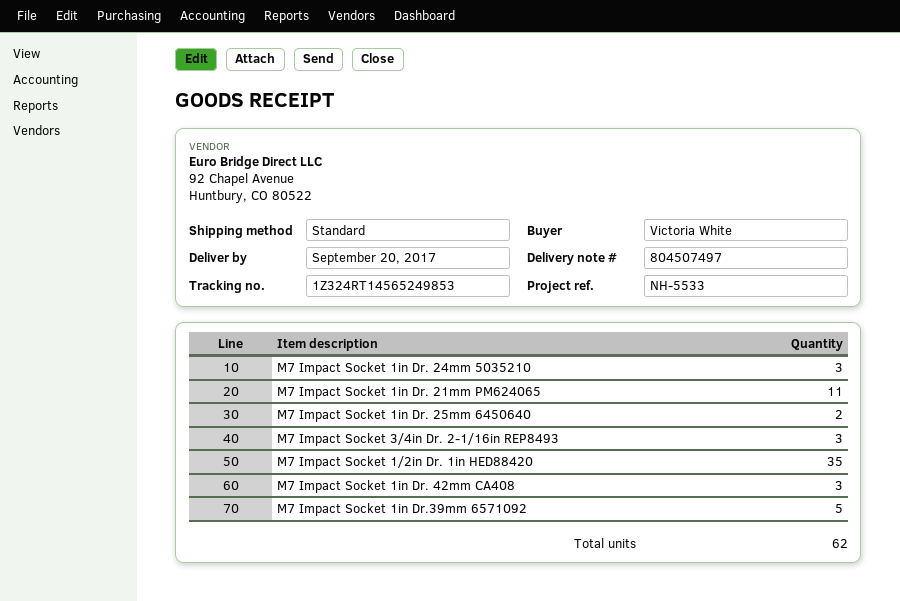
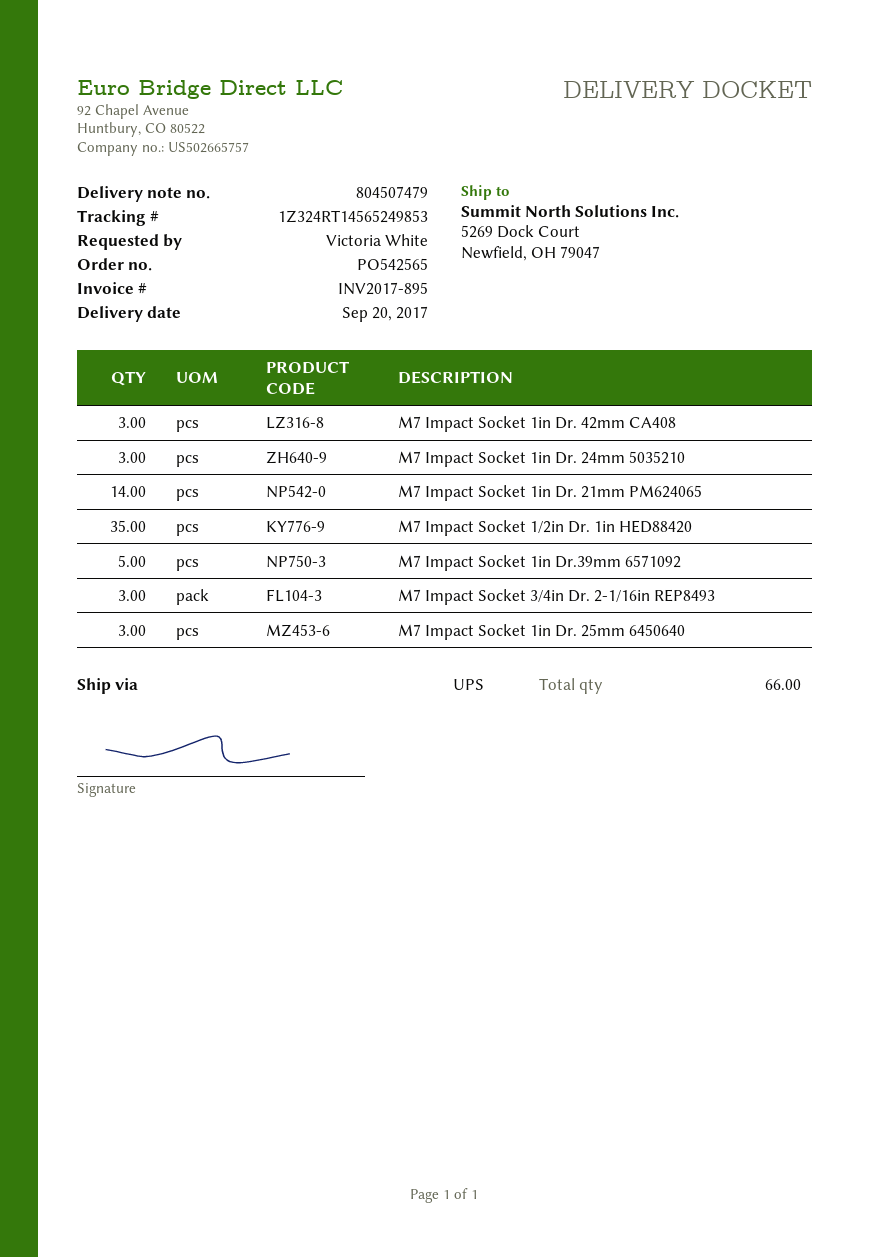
delivery note number: 804507497 -> 804507479
shipping method: standard -> UPS
M7 Impact Socket 1in Dr. 21mm PM624065: 11 -> 14
M7 Impact Socket 1in Dr. 25mm 6450640: 2 -> 3
total quantity: 62 -> 66

